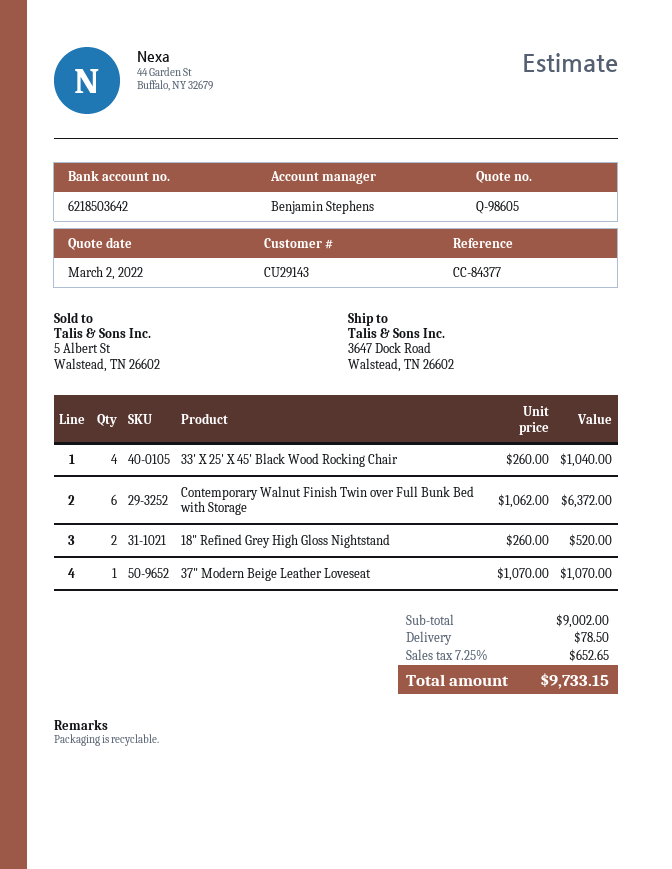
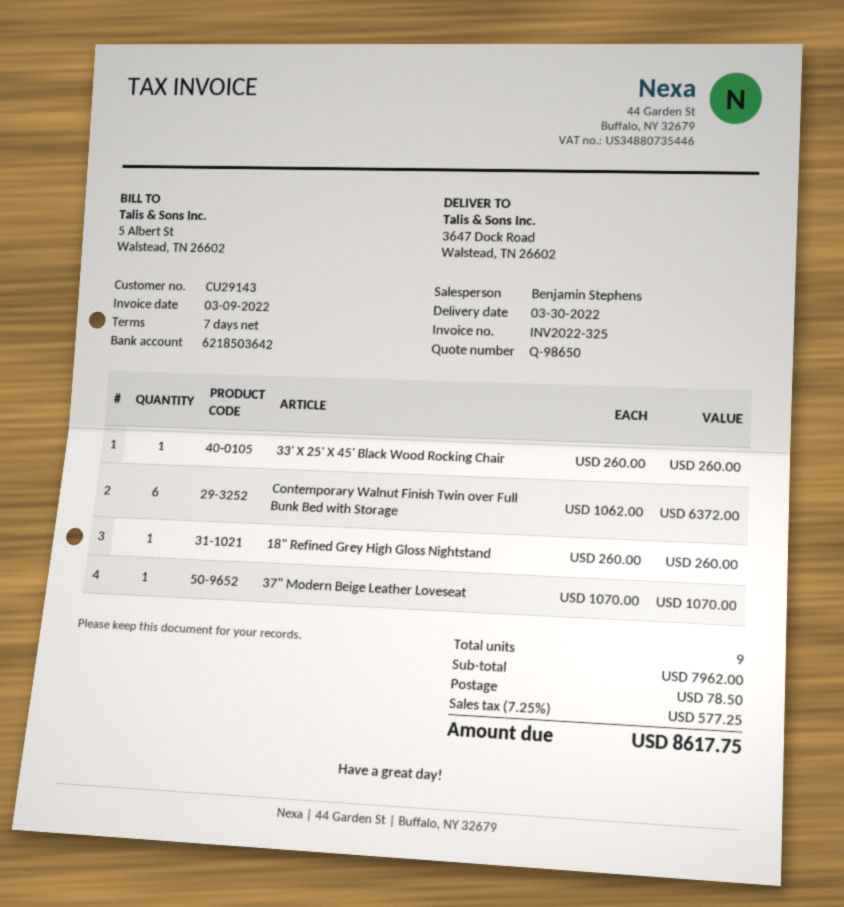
quote number: Q-98605 -> Q-98650
33' X 25' X 45' Black Wood Rocking Chair: 4 x 260.00 = 1040.00 -> 1 x 260.00 = 260.00
18" Refined Grey High Gloss Nightstand: 2 x 260.00 = 520.00 -> 1 x 260.00 = 260.00
subtotal: 9002.00 -> 7962.00
tax: 7.25% = 652.65 -> 7.25% = 577.25
total: 9733.15 -> 8617.75

